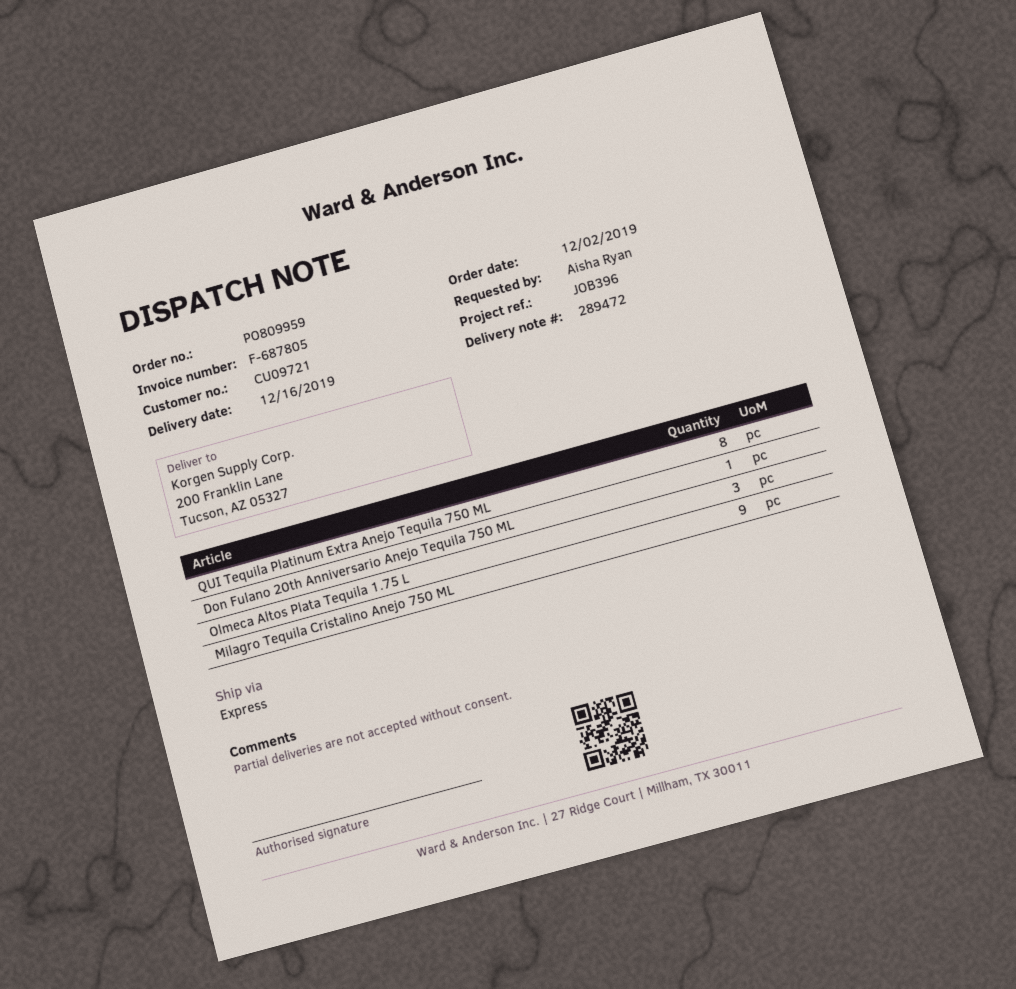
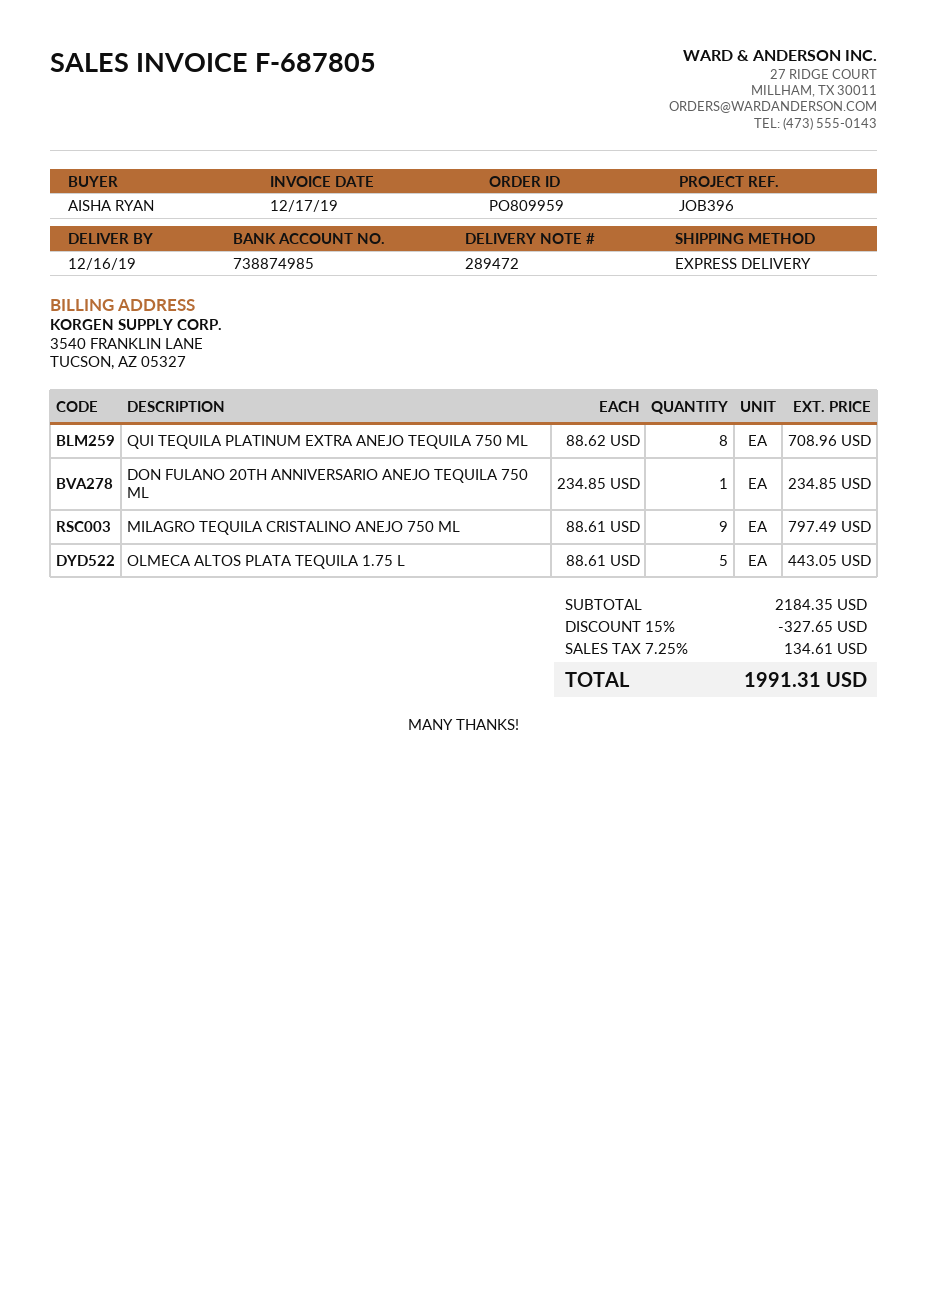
Olmeca Altos Plata Tequila 1.75 L: 3 -> 5

